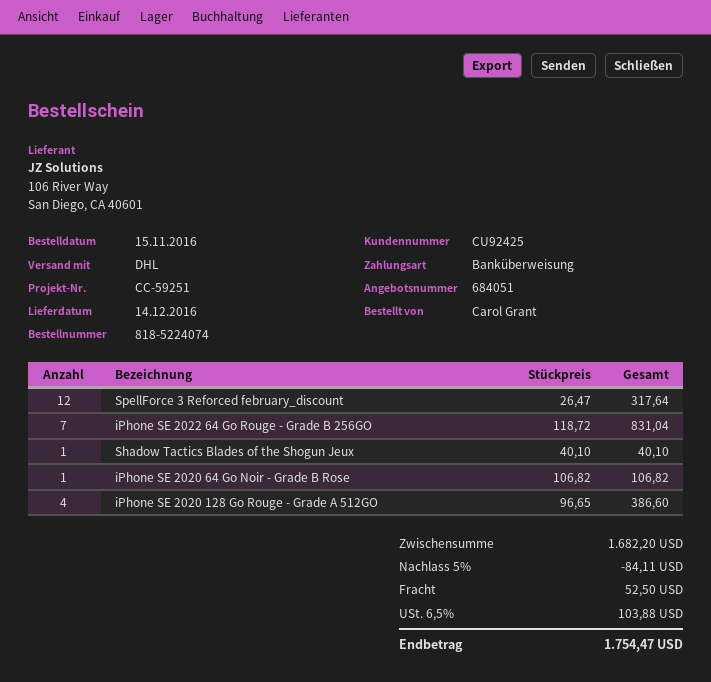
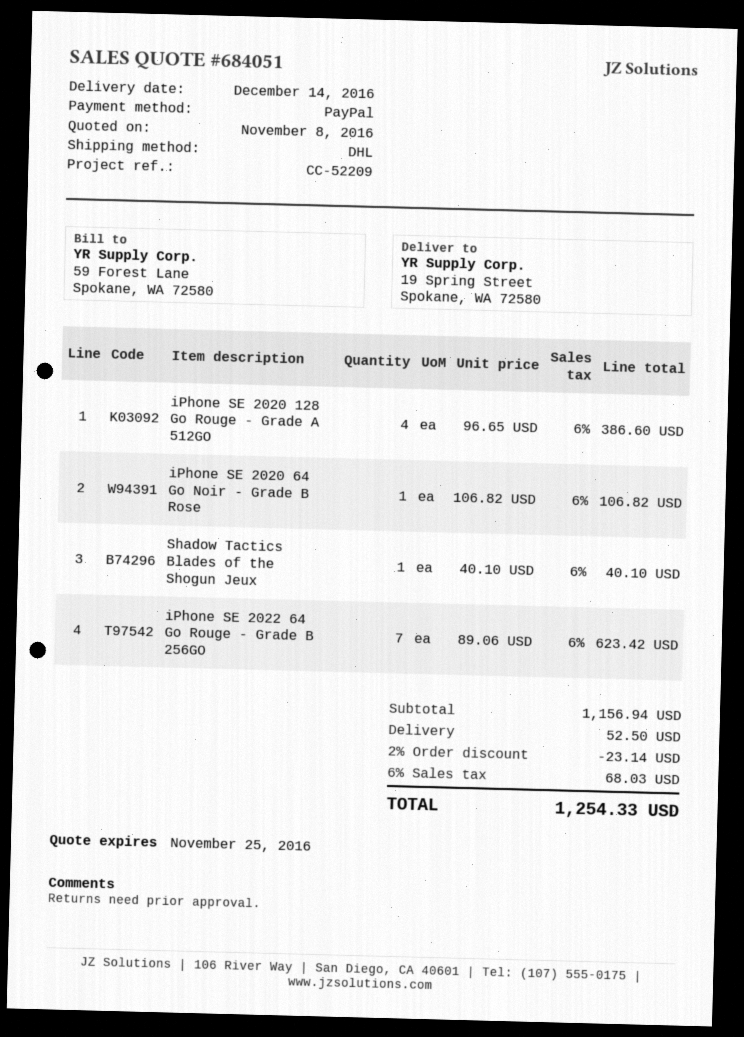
reference: CC-59251 -> CC-52209
payment method: bank transfer -> PayPal
SpellForce 3 Reforced february_discount: 12 x 26.47 = 317.64 -> none
iPhone SE 2022 64 Go Rouge - Grade B 256GO: 7 x 118.72 = 831.04 -> 7 x 89.06 = 623.42
subtotal: 1682.20 -> 1156.94
discount: 5% = 84.11 -> 2% = 23.14
tax: 6.5% = 103.88 -> 6% = 68.03
total: 1754.47 -> 1254.33

